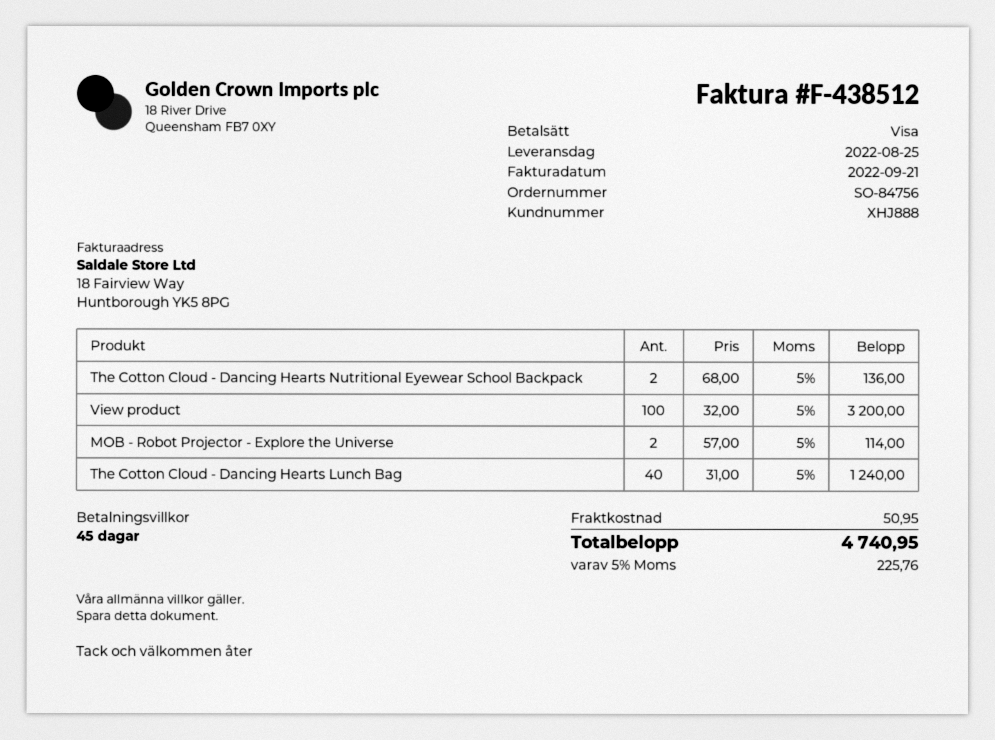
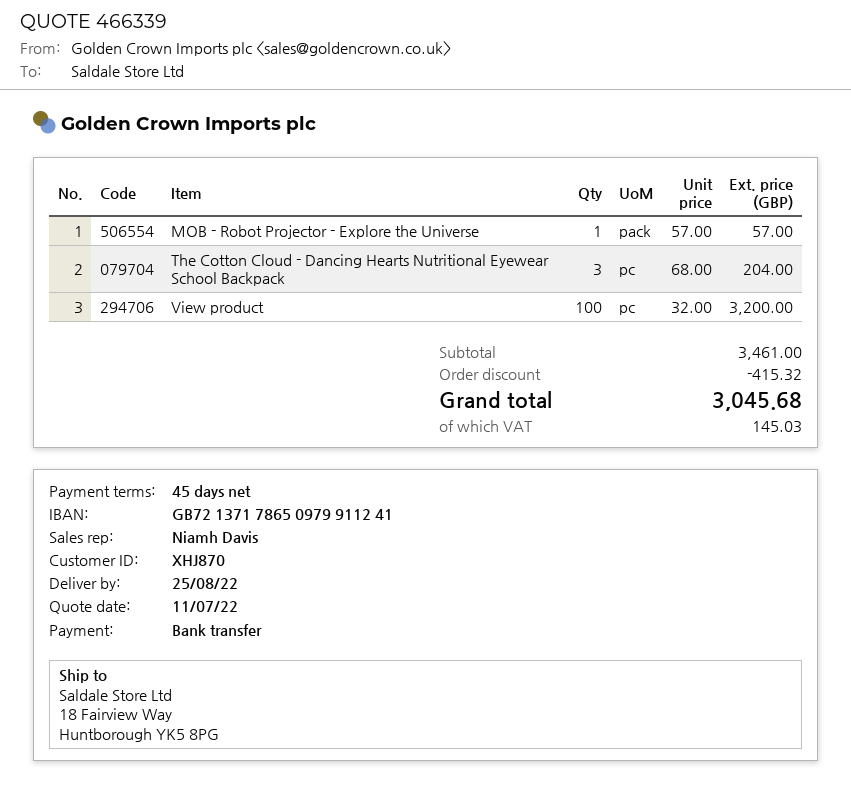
customer number: XHJ888 -> XHJ870
payment method: Visa -> bank transfer
The Cotton Cloud - Dancing Hearts Nutritional Eyewear School Backpack: 2 x 68.00 = 136.00 -> 3 x 68.00 = 204.00
MOB - Robot Projector - Explore the Universe: 2 x 57.00 = 114.00 -> 1 x 57.00 = 57.00
The Cotton Cloud - Dancing Hearts Lunch Bag: 40 x 31.00 = 1240.00 -> none
discount: none -> 415.32
shipping: 50.95 -> none
tax: 225.76 -> 145.03
total: 4740.95 -> 3045.68

